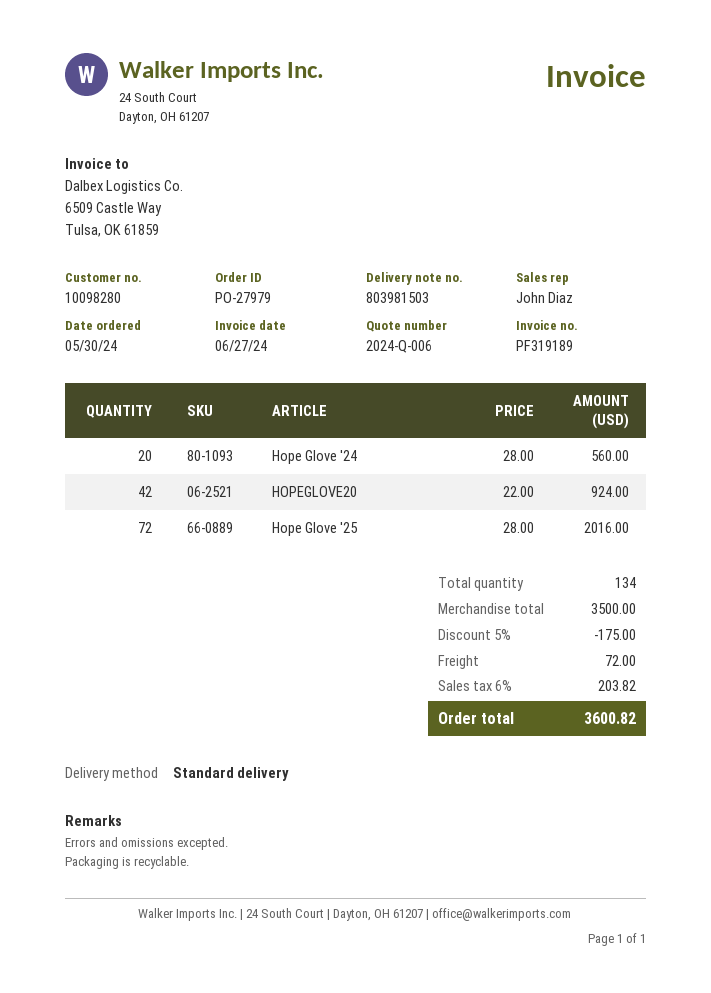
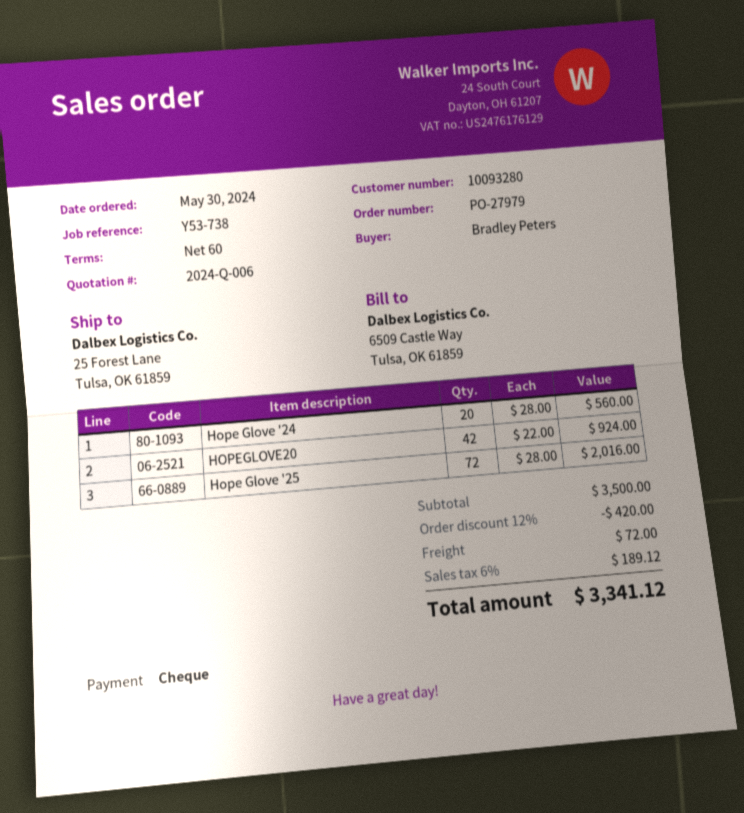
customer number: 10098280 -> 10093280
discount: 5% = 175.00 -> 12% = 420.00
tax: 6% = 203.82 -> 6% = 189.12
total: 3600.82 -> 3341.12

